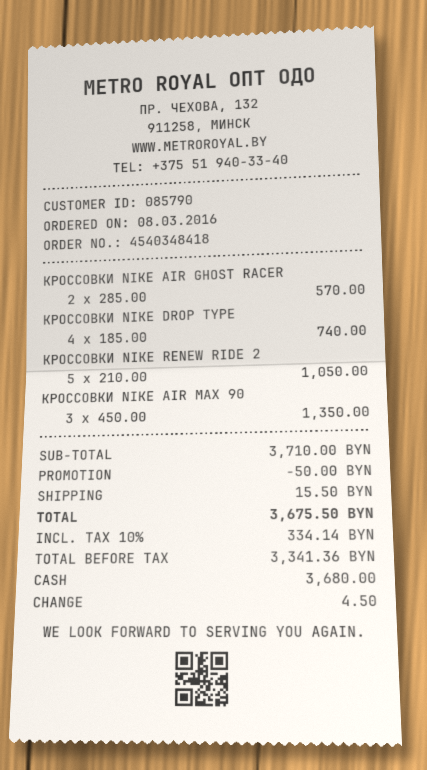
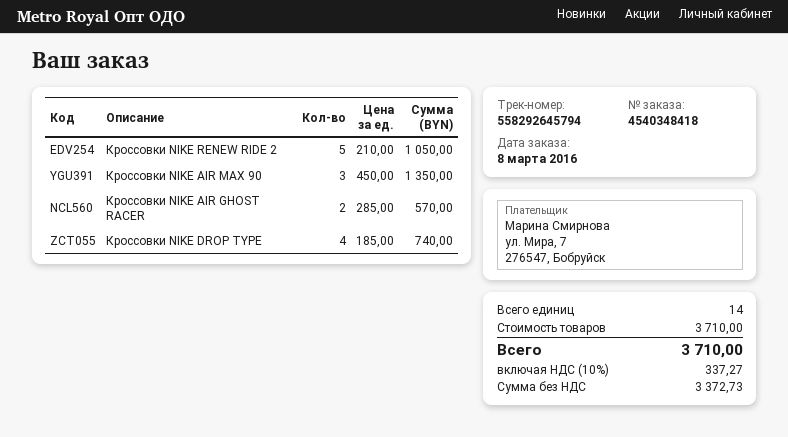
discount: 50.00 -> none
shipping: 15.50 -> none
net: 3341.36 -> 3372.73
tax: 10% = 334.14 -> 10% = 337.27
total: 3675.50 -> 3710.00

